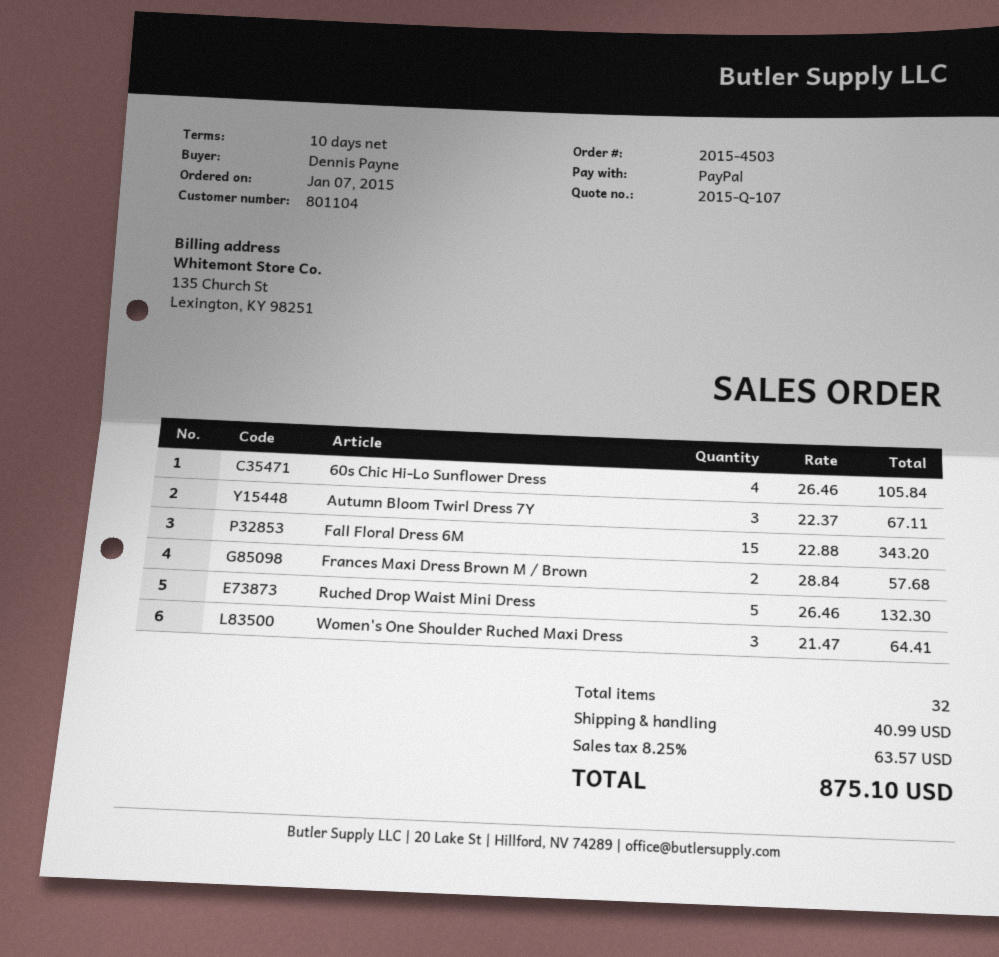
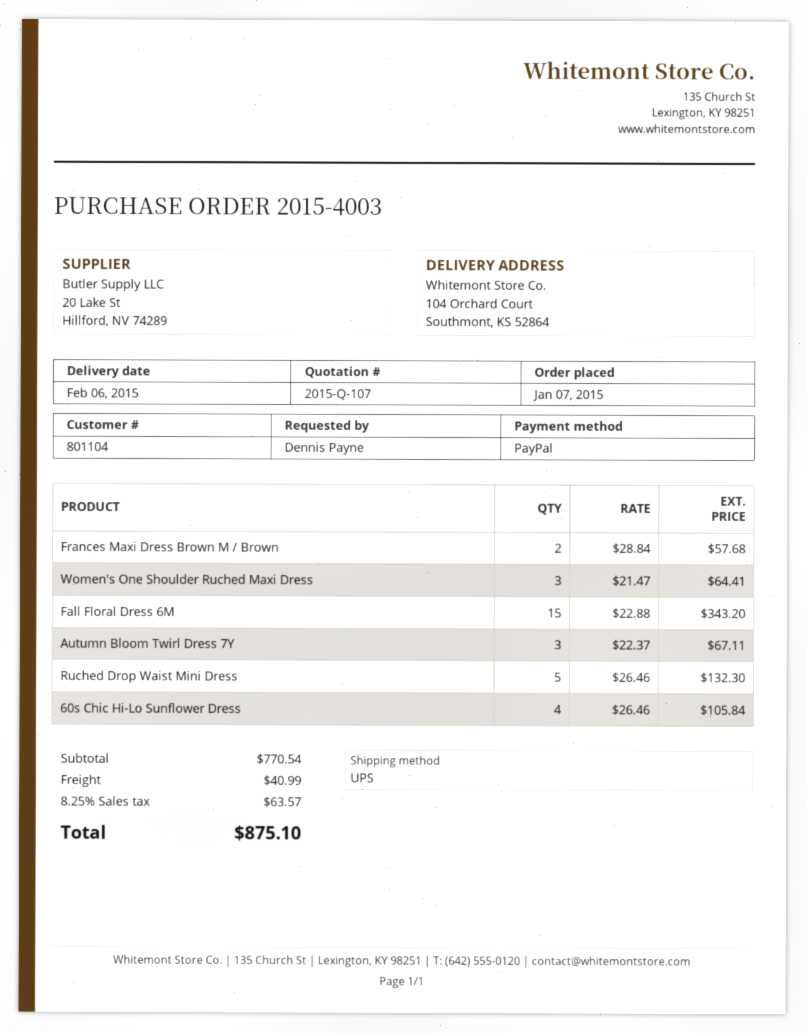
order number: 2015-4503 -> 2015-4003

